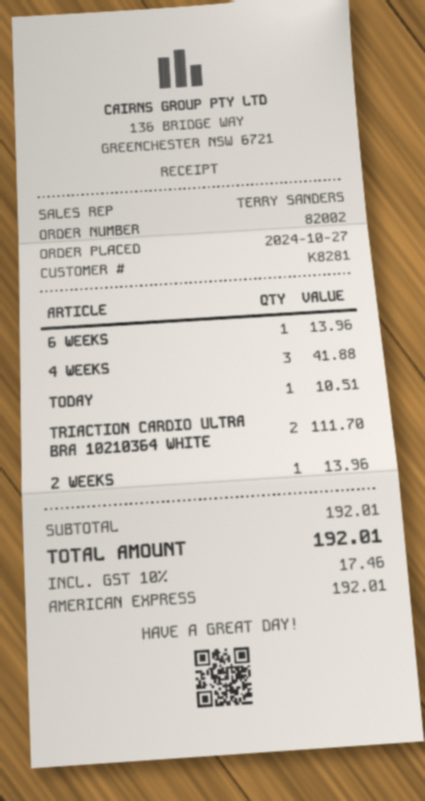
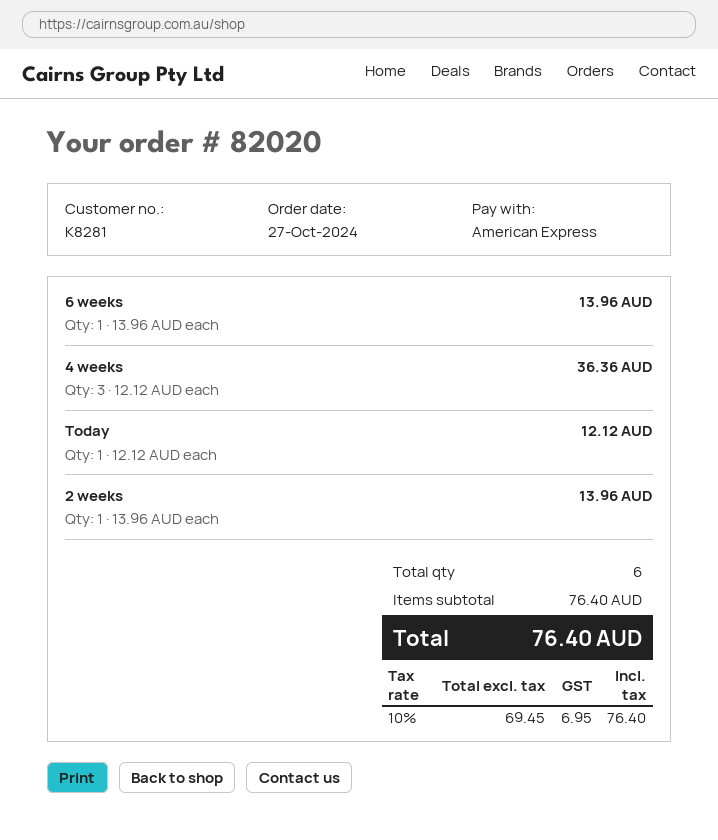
order number: 82002 -> 82020
4 WEEKS: 3 for 41.88 -> 3 for 36.36
TODAY: 1 for 10.51 -> 1 for 12.12
TRIACTION CARDIO ULTRA BRA 10210364 WHITE: 2 for 111.70 -> none
subtotal: 192.01 -> 76.40
tax: 10% = 17.46 -> 10% = 6.95
total: 192.01 -> 76.40

